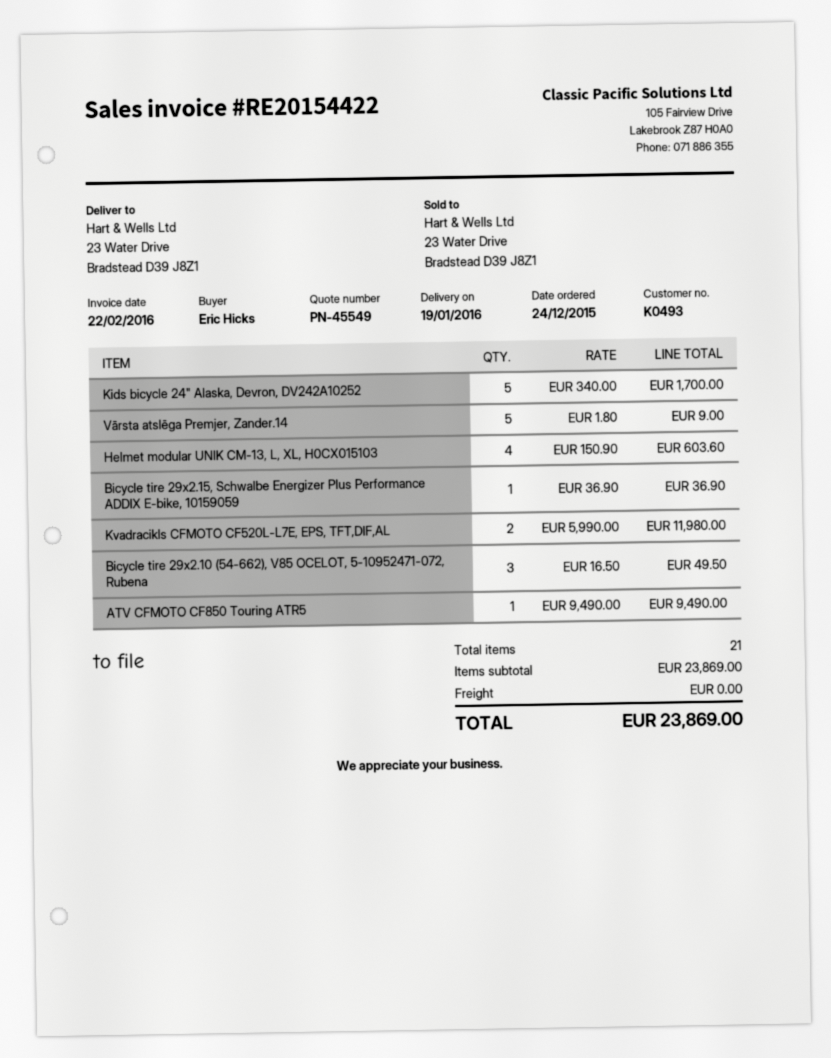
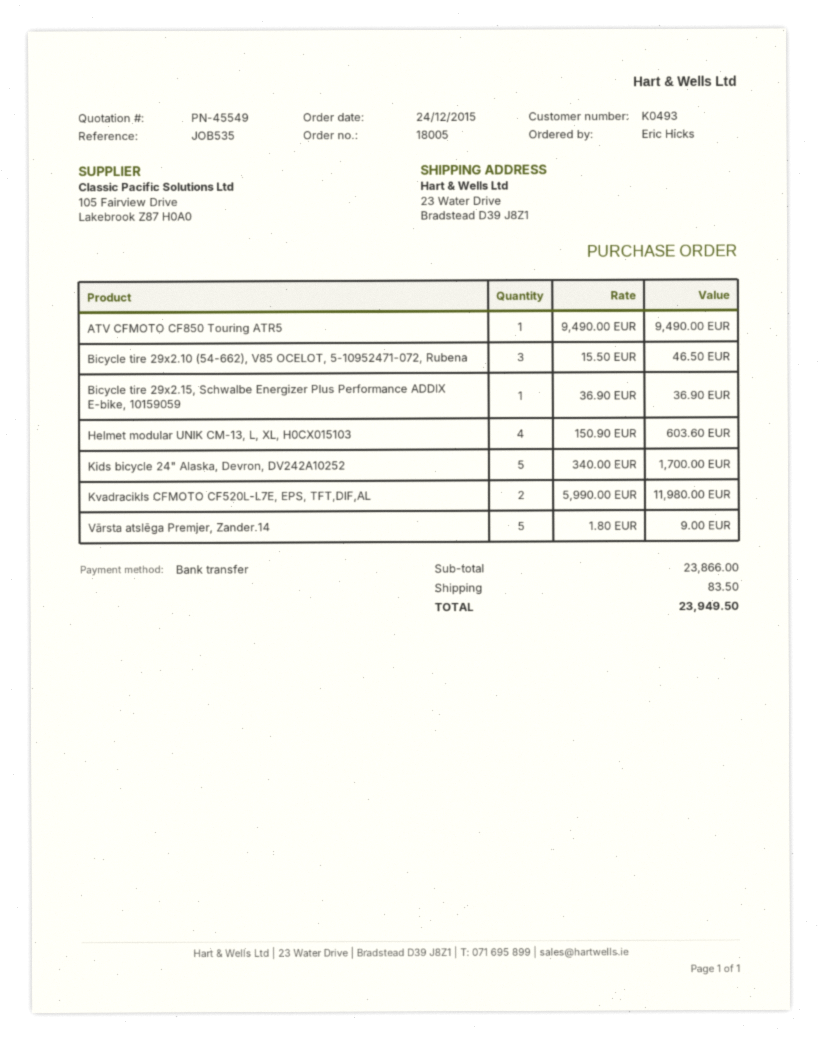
Bicycle tire 29x2.10 (54-662), V85 OCELOT, 5-10952471-072, Rubena: 3 x 16.50 = 49.50 -> 3 x 15.50 = 46.50
subtotal: 23869.00 -> 23866.00
shipping: 0.00 -> 83.50
total: 23869.00 -> 23949.50

